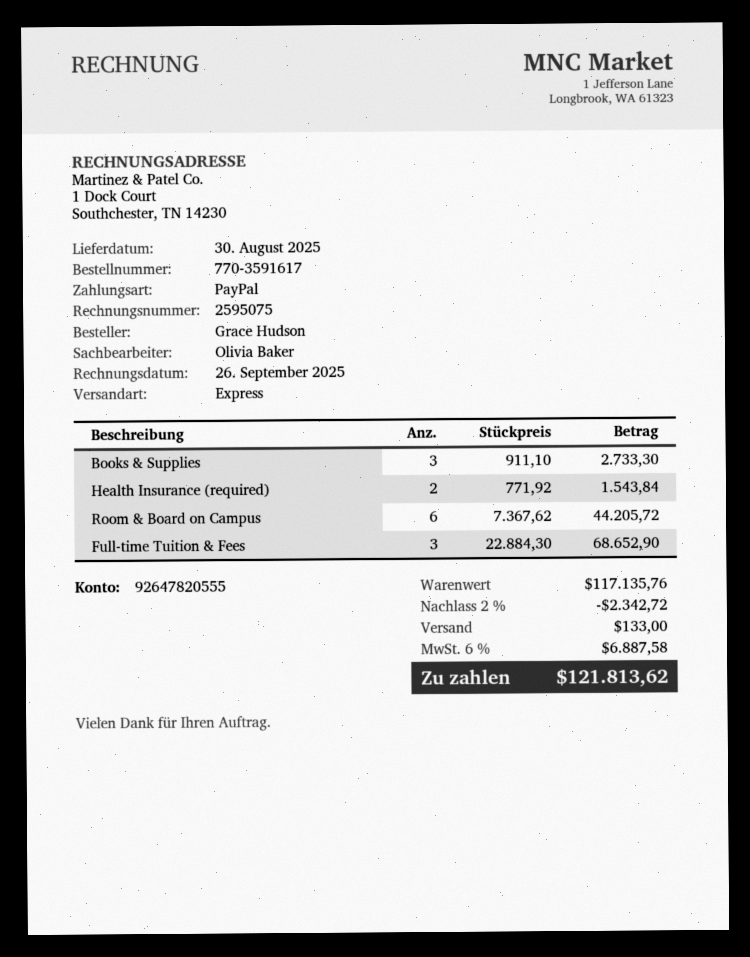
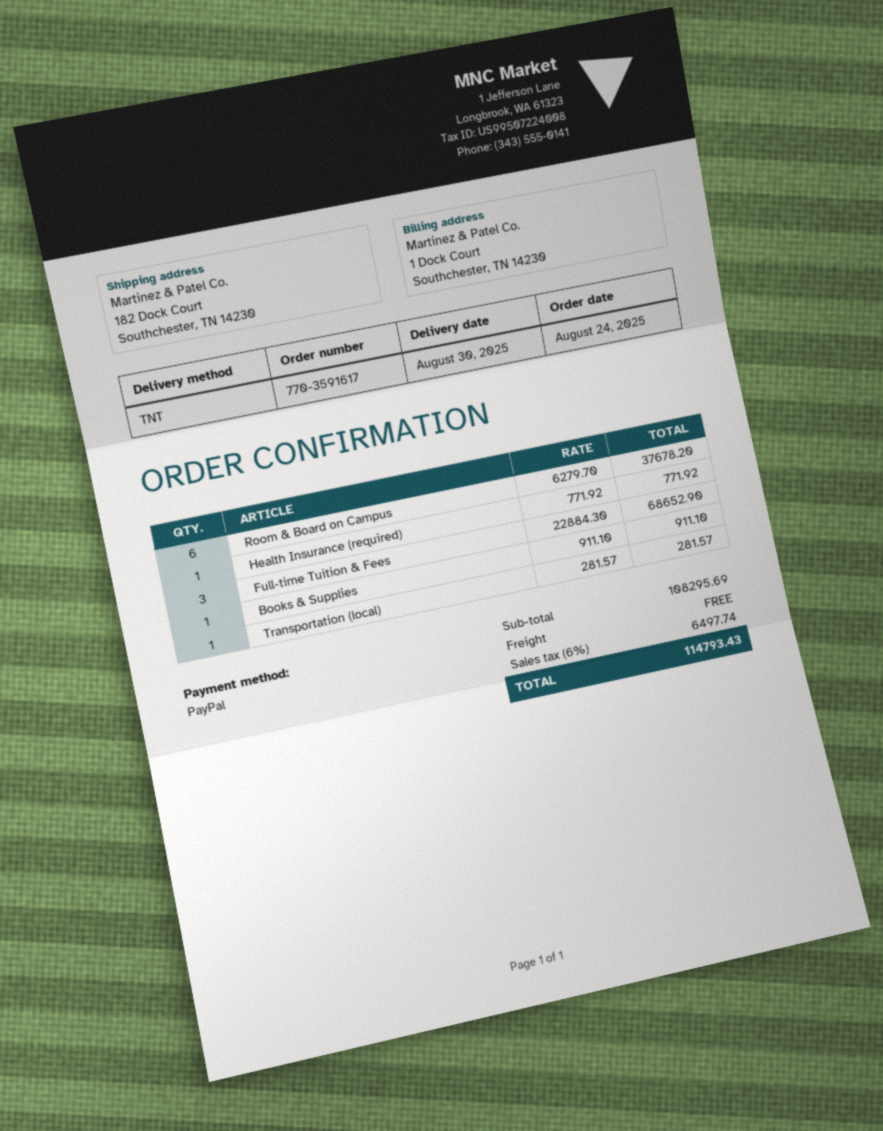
shipping method: express -> TNT
Books & Supplies: 3 x 911.10 = 2733.30 -> 1 x 911.10 = 911.10
Health Insurance (required): 2 x 771.92 = 1543.84 -> 1 x 771.92 = 771.92
Room & Board on Campus: 6 x 7367.62 = 44205.72 -> 6 x 6279.70 = 37678.20
Transportation (local): none -> 1 x 281.57 = 281.57
subtotal: 117135.76 -> 108295.69
discount: 2% = 2342.72 -> none
shipping: 133.00 -> 0.00
tax: 6% = 6887.58 -> 6% = 6497.74
total: 121813.62 -> 114793.43

